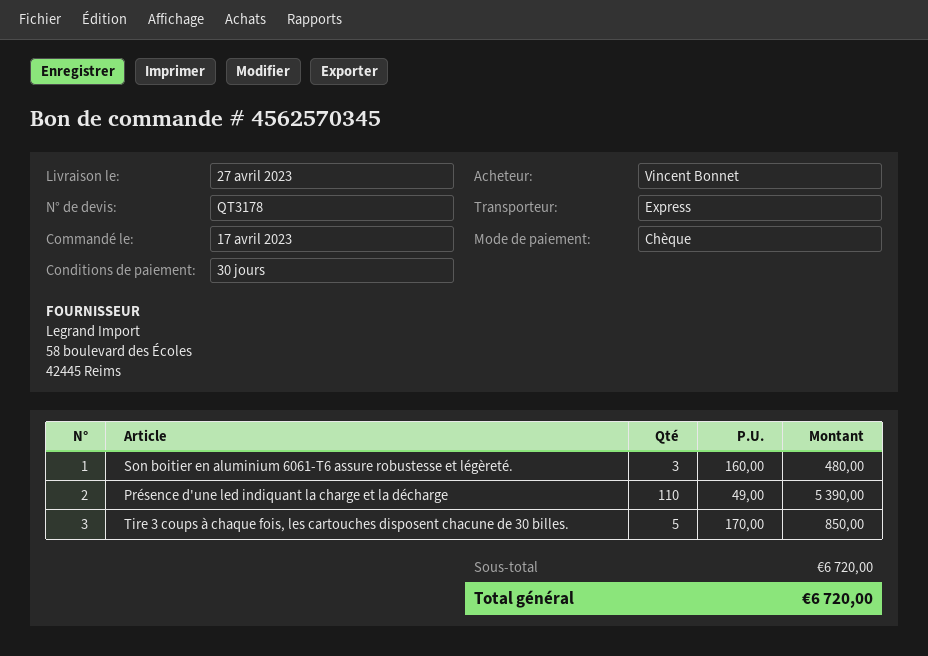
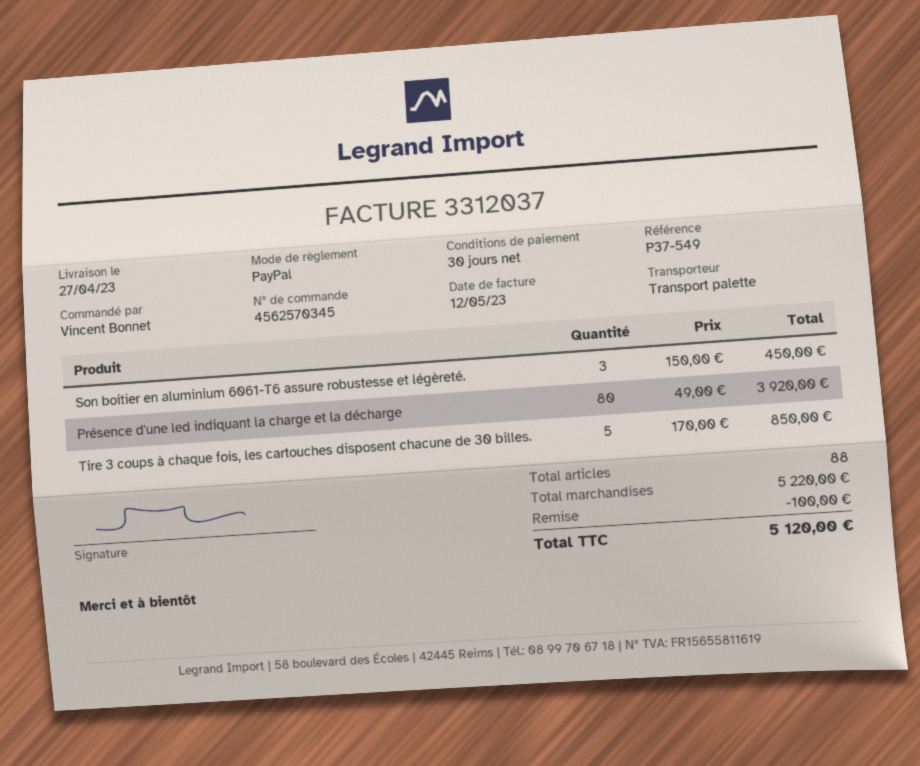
payment method: cheque -> PayPal
shipping method: express -> pallet freight
Son boitier en aluminium 6061-T6 assure robustesse et légèreté.: 3 x 160.00 = 480.00 -> 3 x 150.00 = 450.00
Présence d'une led indiquant la charge et la décharge: 110 x 49.00 = 5390.00 -> 80 x 49.00 = 3920.00
subtotal: 6720.00 -> 5220.00
discount: none -> 100.00
total: 6720.00 -> 5120.00

